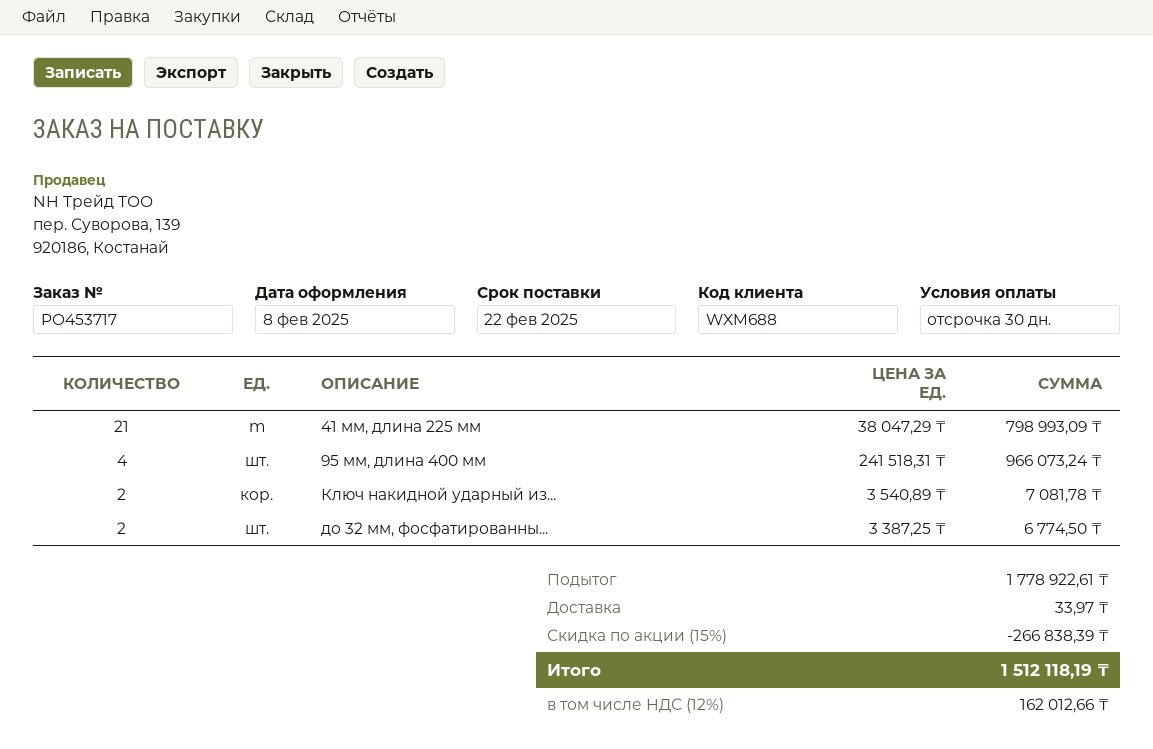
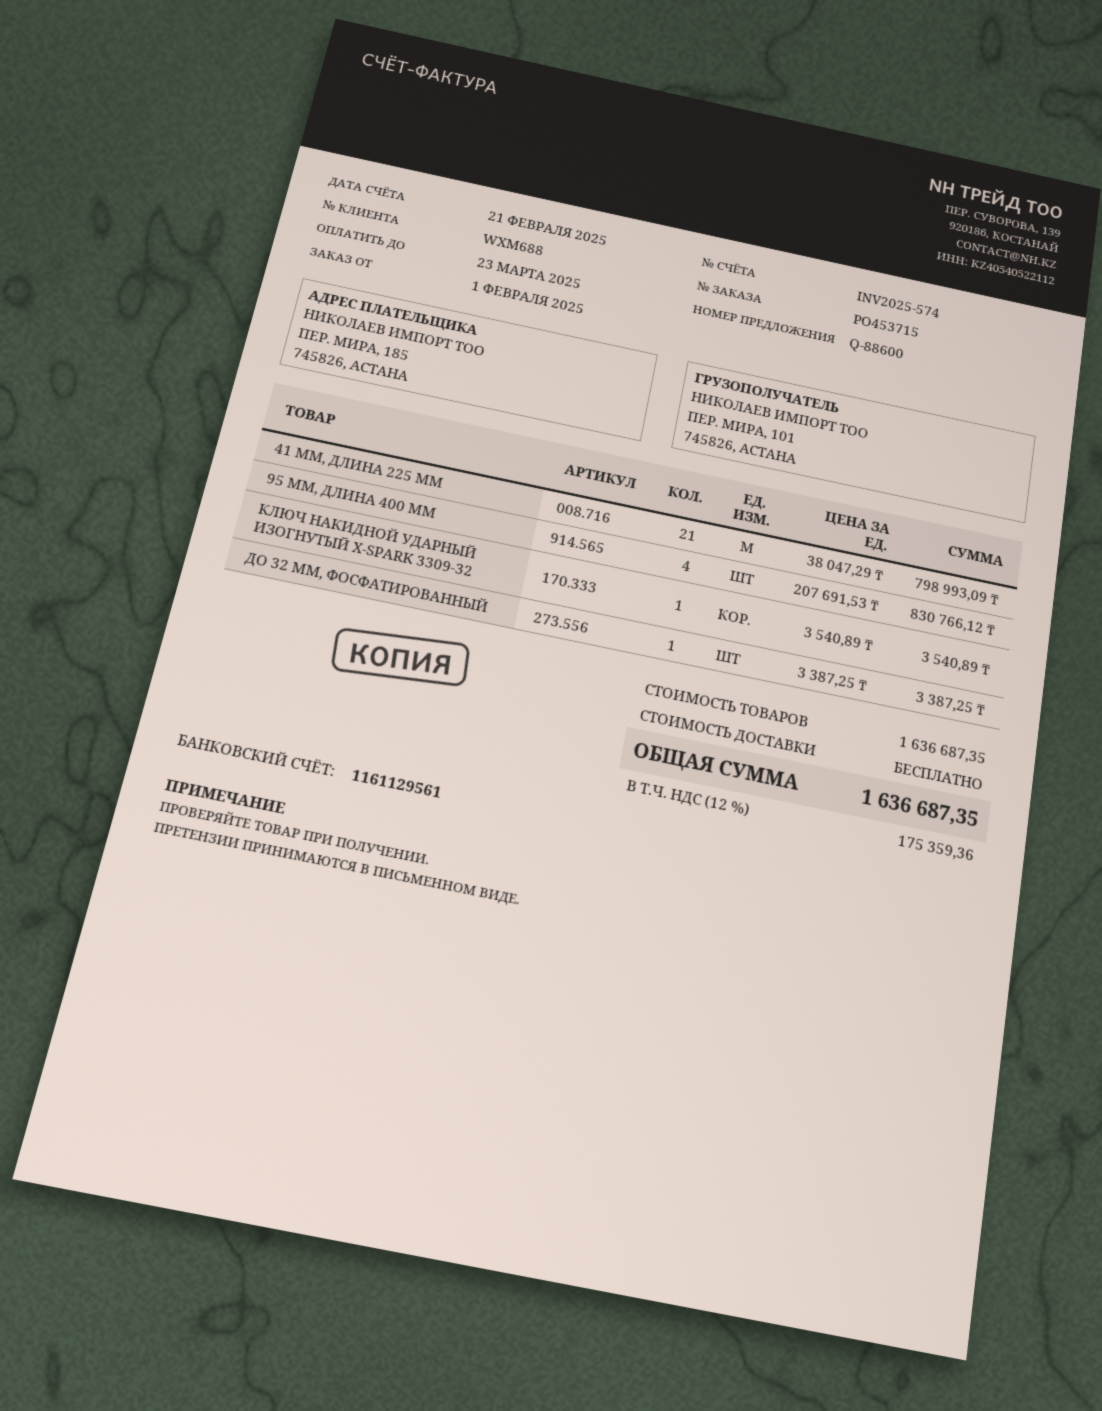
order number: PO453717 -> PO453715
order date: 2025-02-08 -> 2025-02-01
95 мм, длина 400 мм: 4 x 241518.31 = 966073.24 -> 4 x 207691.53 = 830766.12
Ключ накидной ударный из...: 2 x 3540.89 = 7081.78 -> 1 x 3540.89 = 3540.89
до 32 мм, фосфатированны...: 2 x 3387.25 = 6774.50 -> 1 x 3387.25 = 3387.25
subtotal: 1778922.61 -> 1636687.35
discount: 15% = 266838.39 -> none
shipping: 33.97 -> 0.00
tax: 12% = 162012.66 -> 12% = 175359.36
total: 1512118.19 -> 1636687.35

